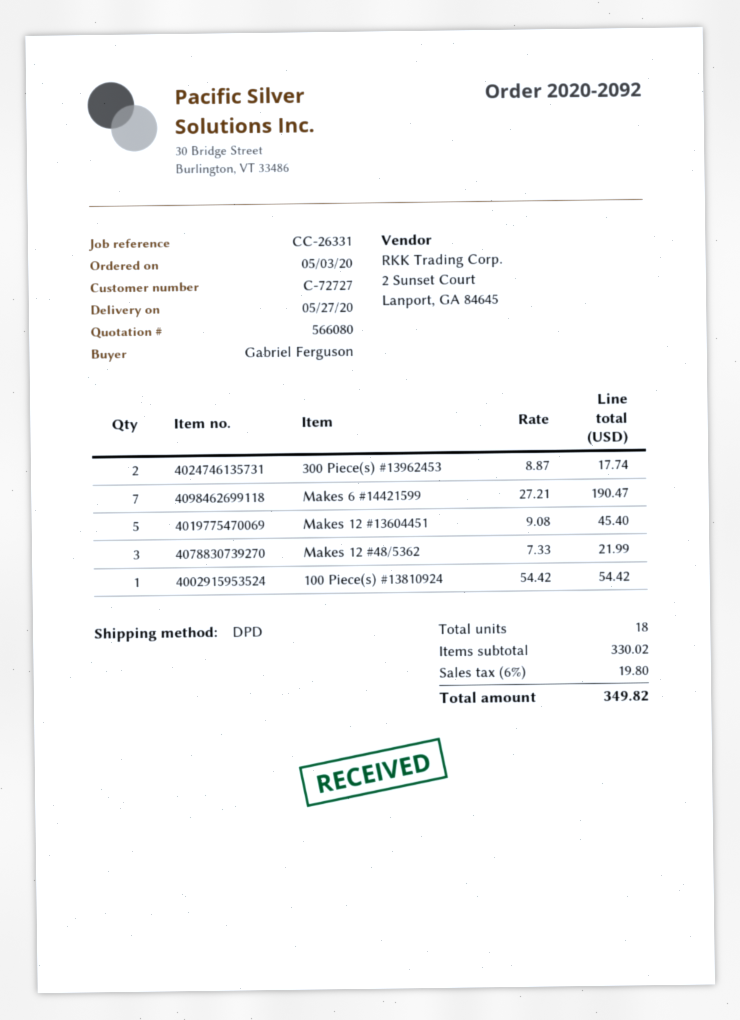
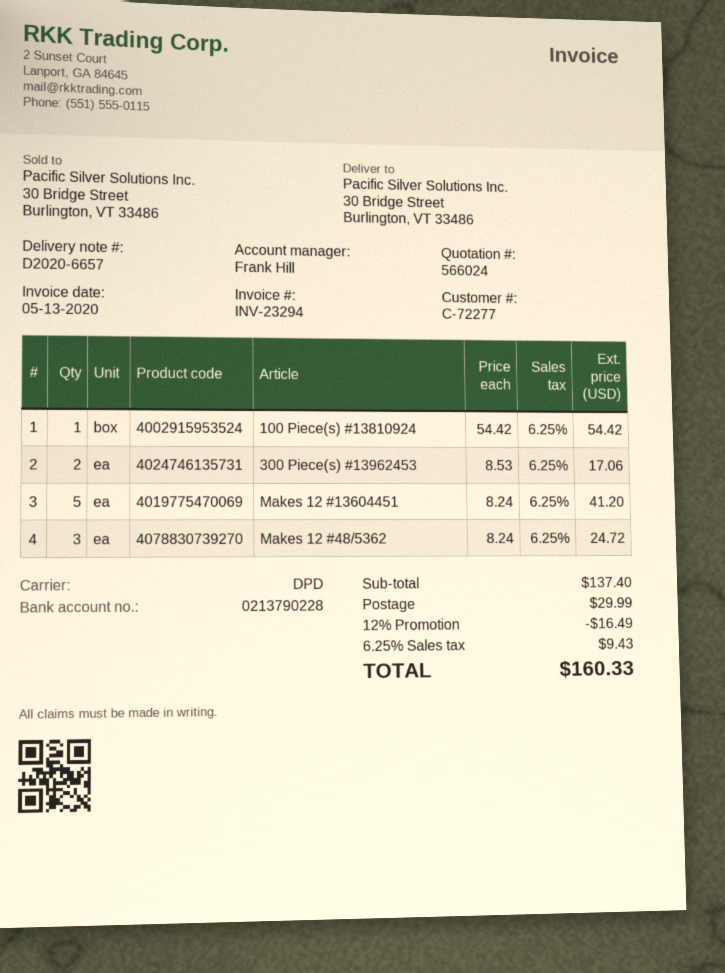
quote number: 566080 -> 566024
customer number: C-72727 -> C-72277
300 Piece(s) #13962453: 2 x 8.87 = 17.74 -> 2 x 8.53 = 17.06
Makes 6 #14421599: 7 x 27.21 = 190.47 -> none
Makes 12 #13604451: 5 x 9.08 = 45.40 -> 5 x 8.24 = 41.20
Makes 12 #48/5362: 3 x 7.33 = 21.99 -> 3 x 8.24 = 24.72
subtotal: 330.02 -> 137.40
discount: none -> 12% = 16.49
shipping: none -> 29.99
tax: 6% = 19.80 -> 6.25% = 9.43
total: 349.82 -> 160.33

